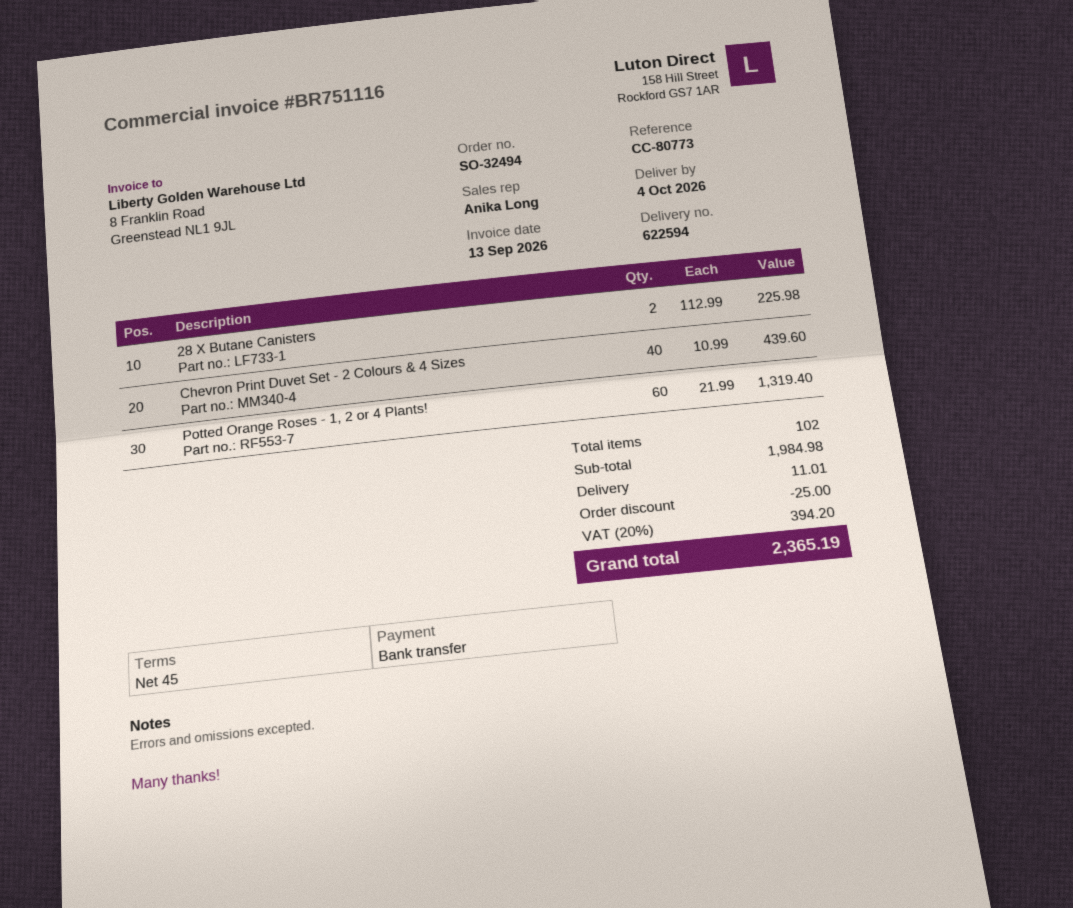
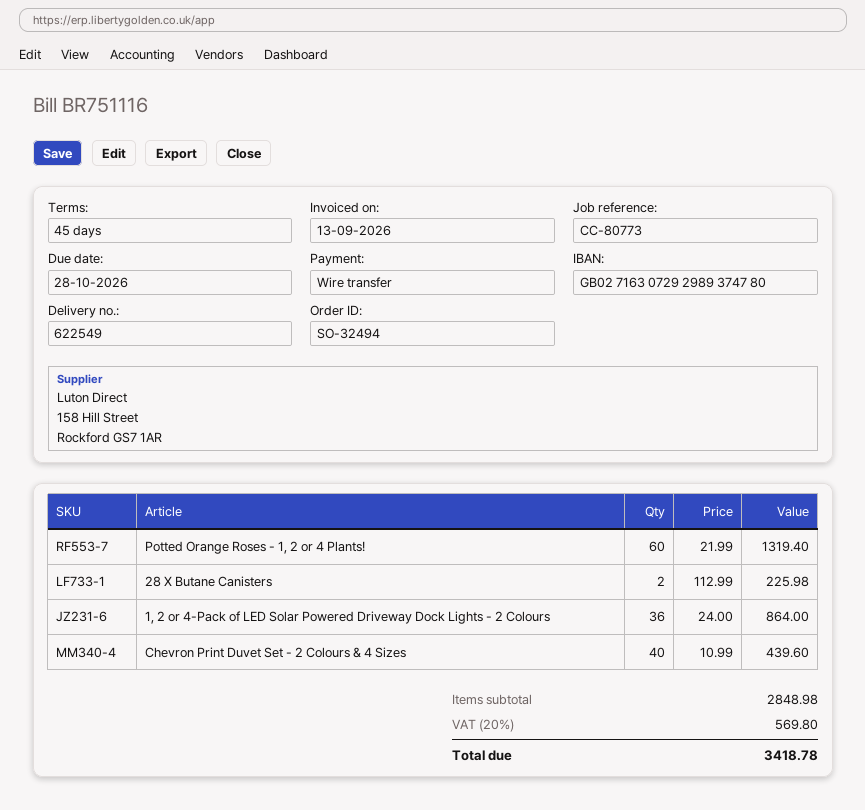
delivery note number: 622594 -> 622549
1, 2 or 4-Pack of LED Solar Powered Driveway Dock Lights - 2 Colours: none -> 36 x 24.00 = 864.00
subtotal: 1984.98 -> 2848.98
discount: 25.00 -> none
shipping: 11.01 -> none
tax: 20% = 394.20 -> 20% = 569.80
total: 2365.19 -> 3418.78

